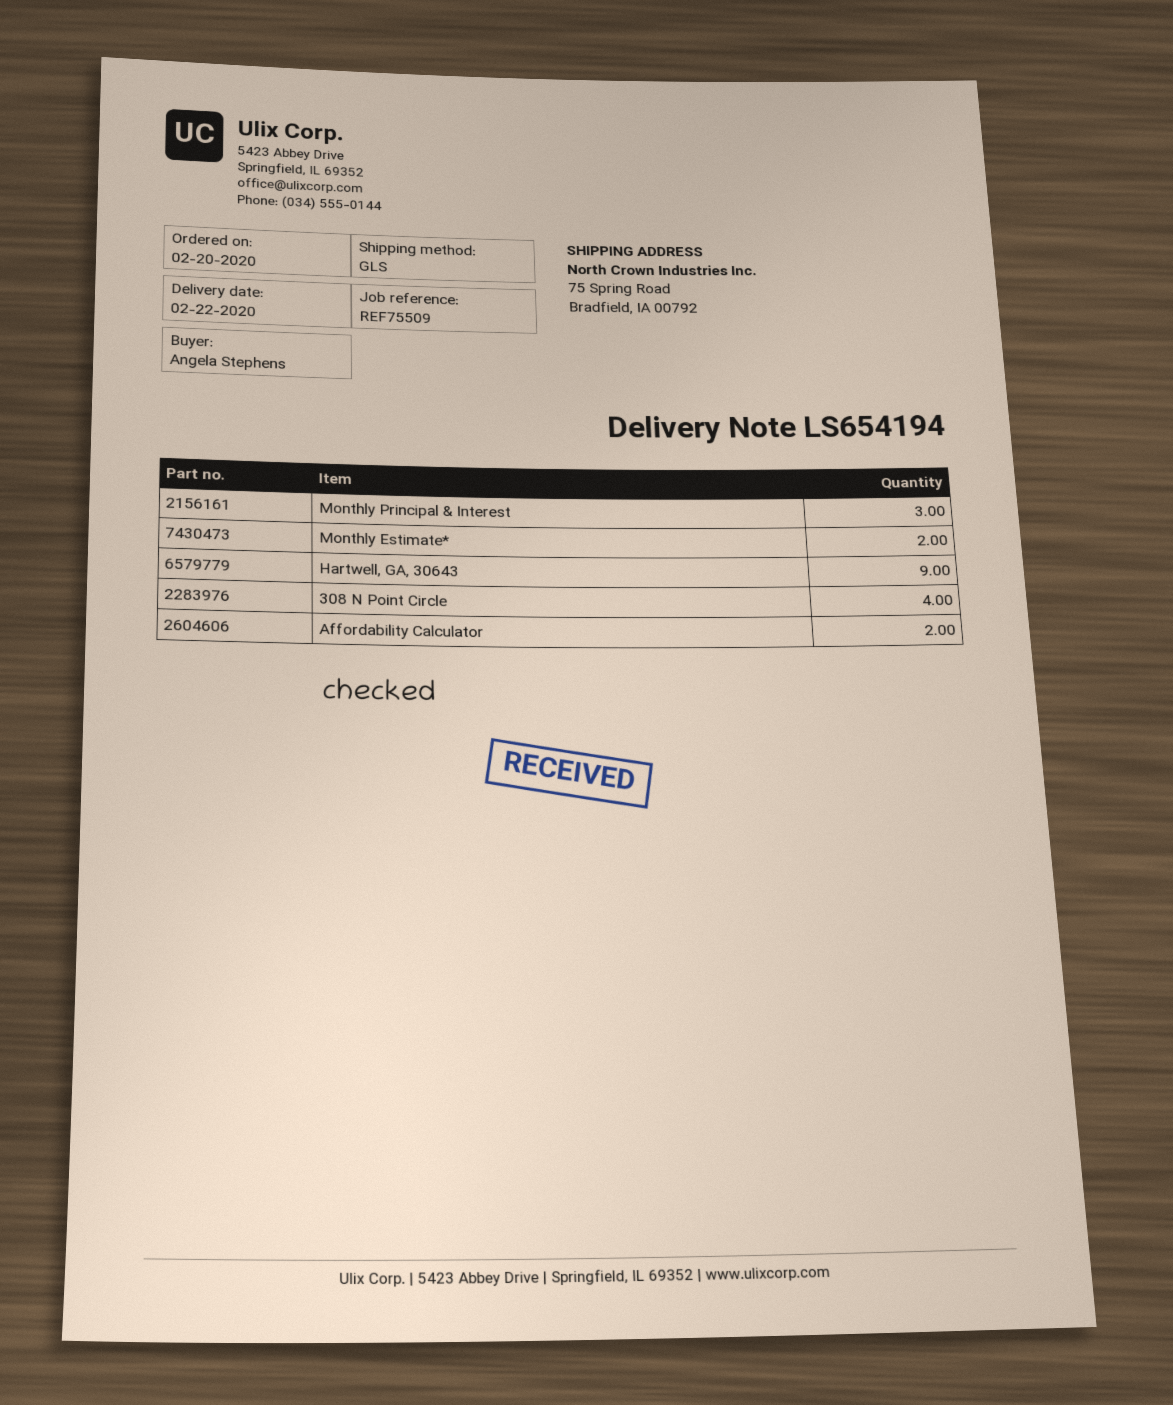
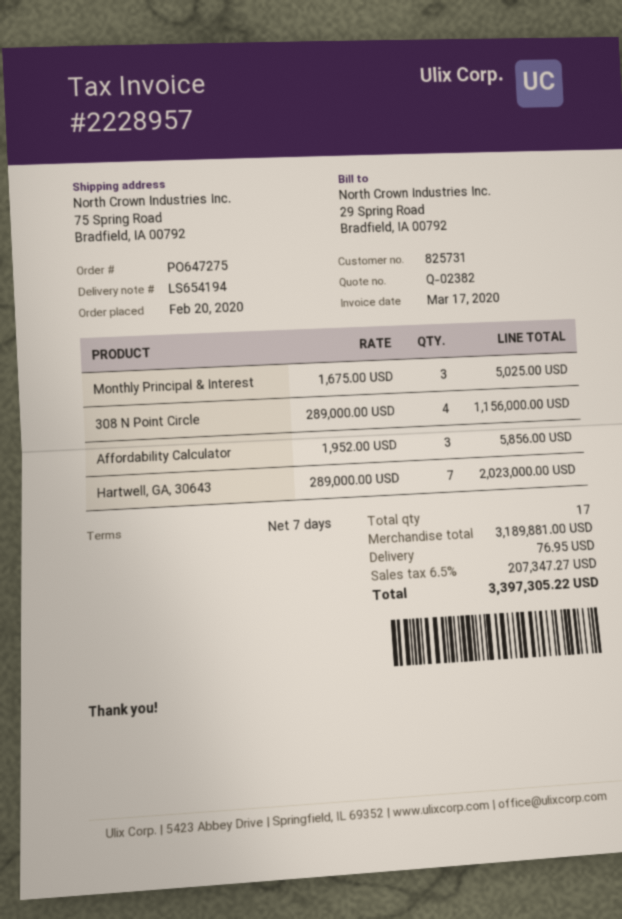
Monthly Estimate*: 2 -> none
Hartwell, GA, 30643: 9 -> 7
Affordability Calculator: 2 -> 3

